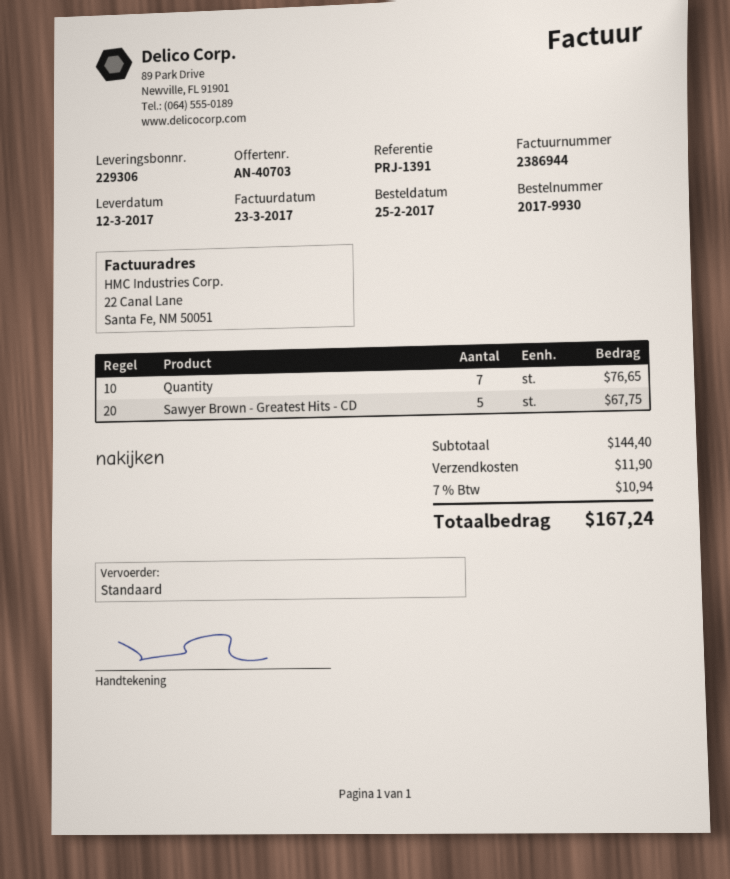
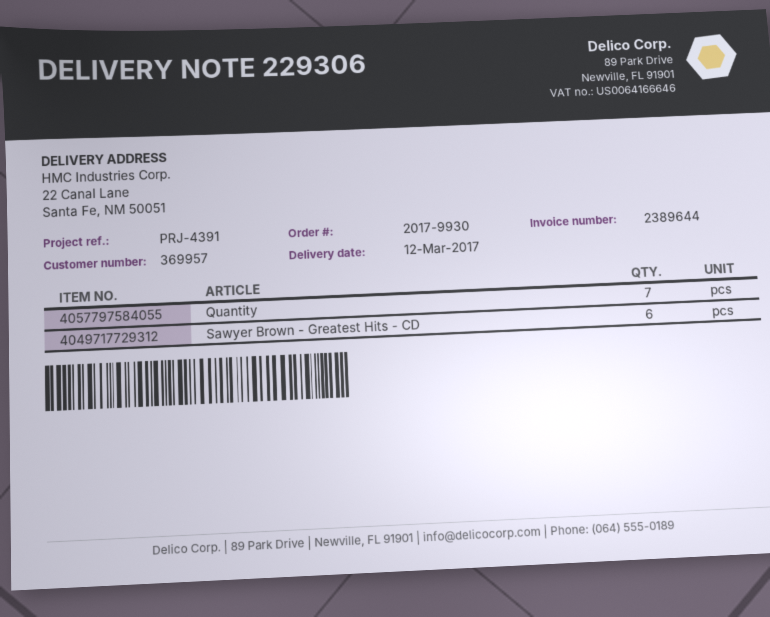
invoice number: 2386944 -> 2389644
reference: PRJ-1391 -> PRJ-4391
Sawyer Brown - Greatest Hits - CD: 5 -> 6

